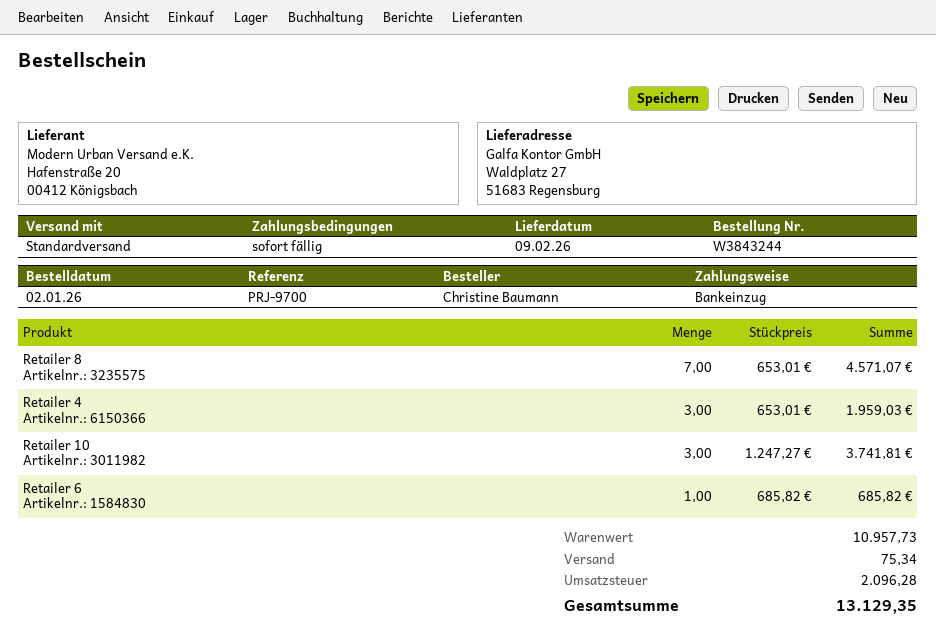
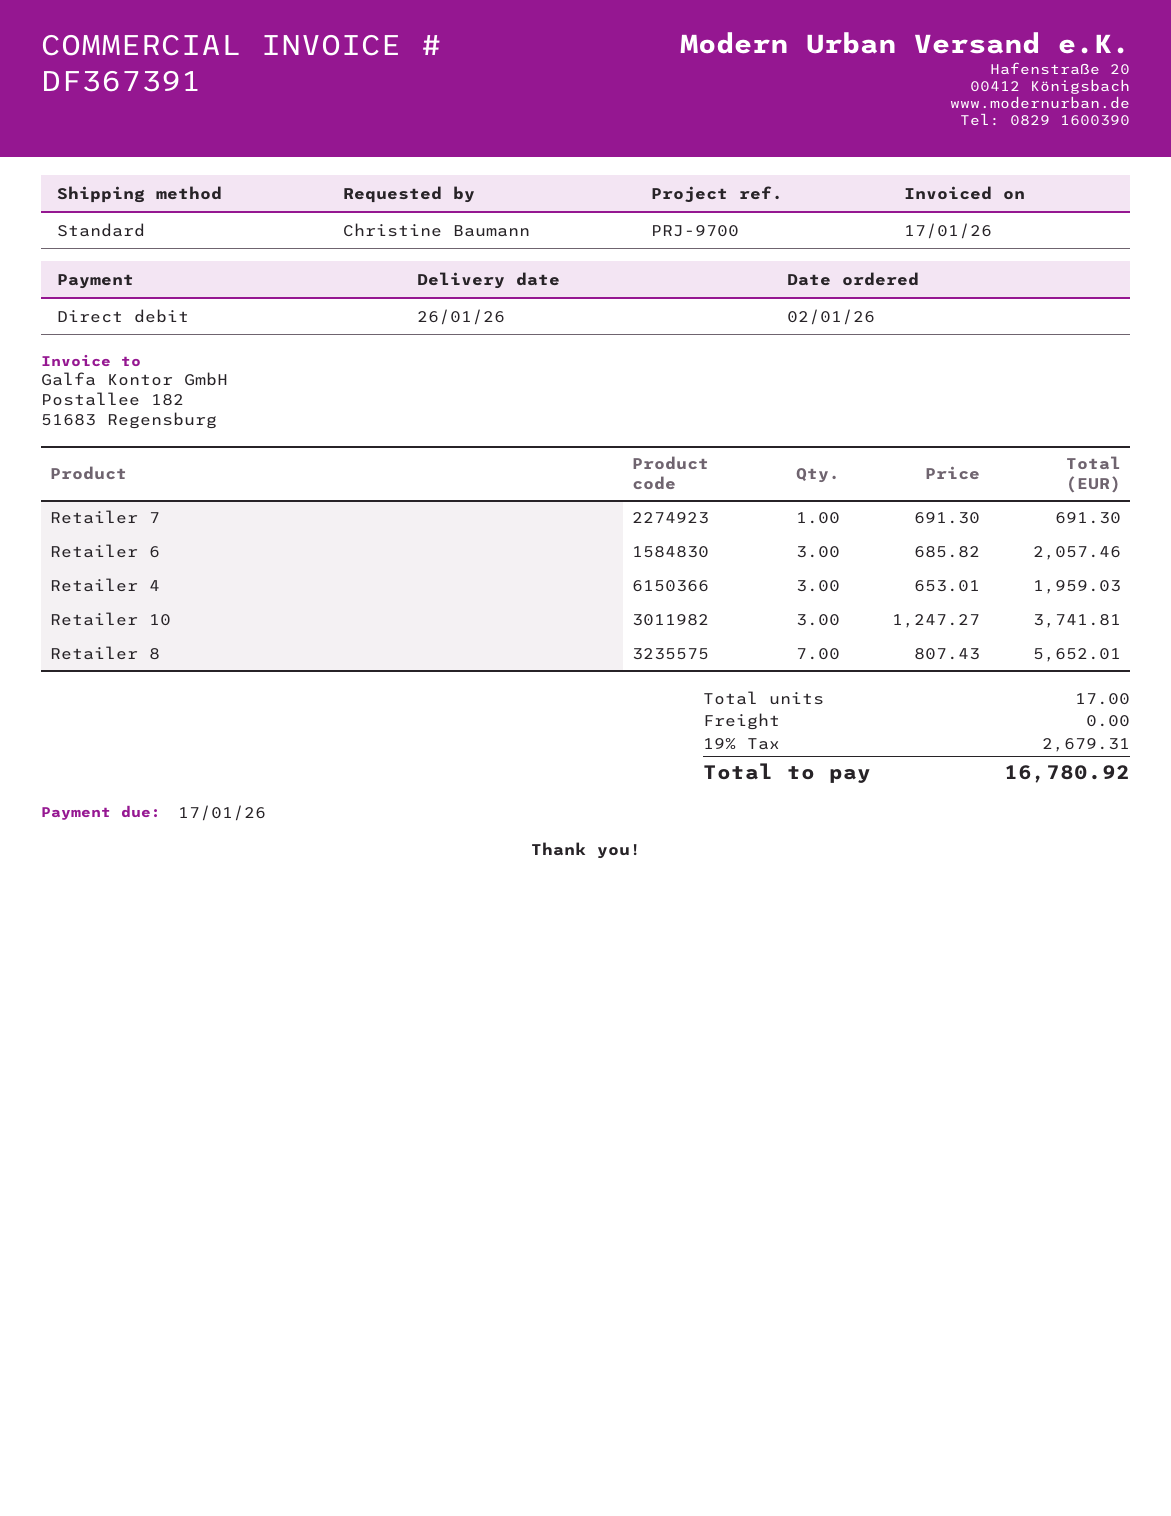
delivery date: 2026-02-09 -> 2026-01-26
Retailer 8: 7 x 653.01 = 4571.07 -> 7 x 807.43 = 5652.01
Retailer 6: 1 x 685.82 = 685.82 -> 3 x 685.82 = 2057.46
Retailer 7: none -> 1 x 691.30 = 691.30
shipping: 75.34 -> 0.00
tax: 2096.28 -> 2679.31
total: 13129.35 -> 16780.92

